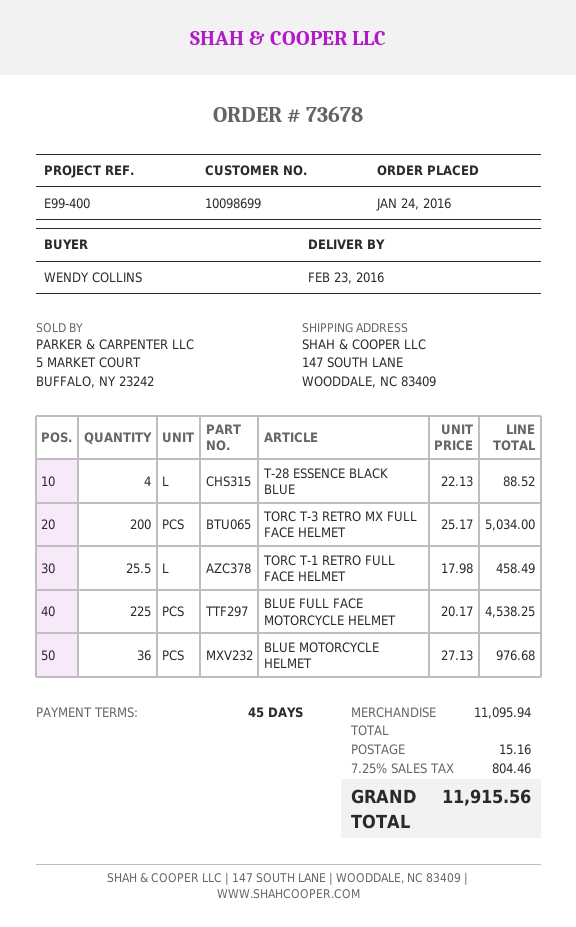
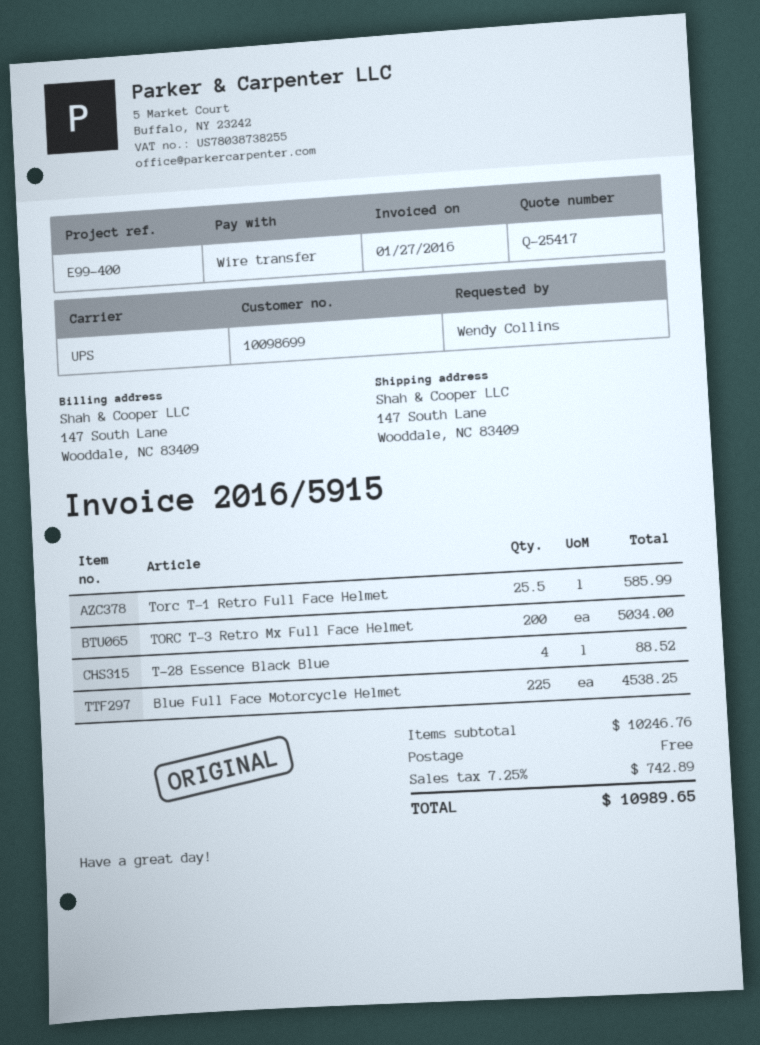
TORC T-1 RETRO FULL FACE HELMET: 25.5 for 458.49 -> 25.5 for 585.99
BLUE MOTORCYCLE HELMET: 36 for 976.68 -> none
subtotal: 11095.94 -> 10246.76
shipping: 15.16 -> 0.00
tax: 7.25% = 804.46 -> 7.25% = 742.89
total: 11915.56 -> 10989.65

